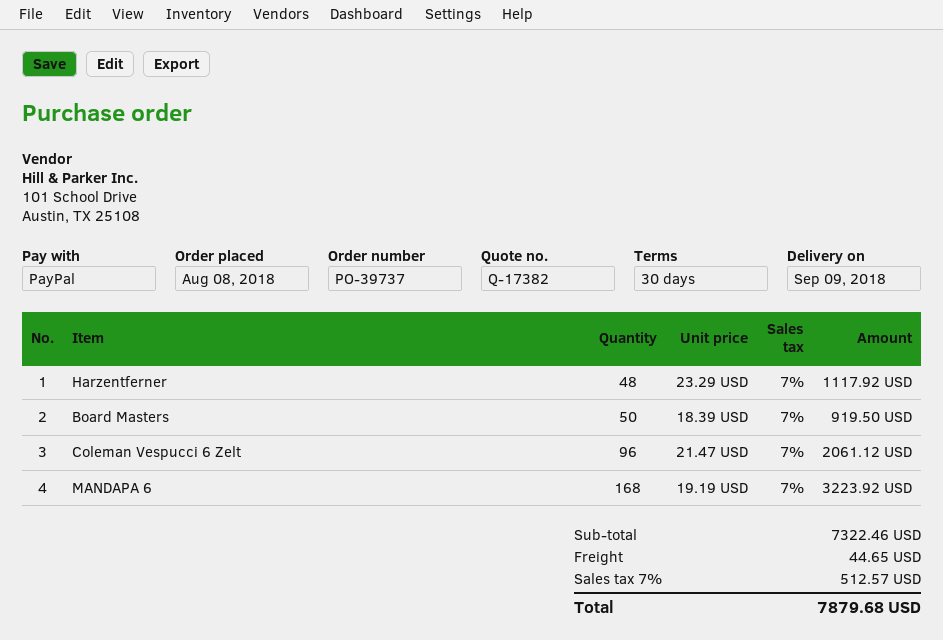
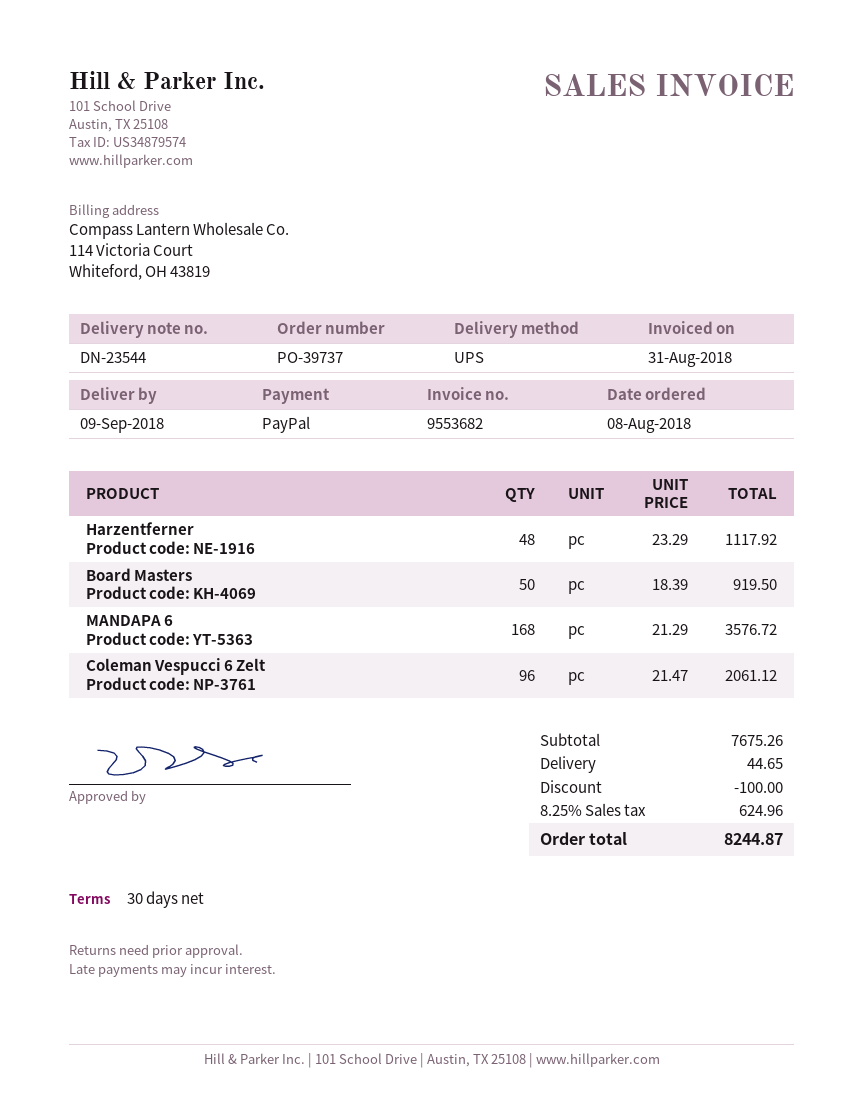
MANDAPA 6: 168 x 19.19 = 3223.92 -> 168 x 21.29 = 3576.72
subtotal: 7322.46 -> 7675.26
discount: none -> 100.00
tax: 7% = 512.57 -> 8.25% = 624.96
total: 7879.68 -> 8244.87

